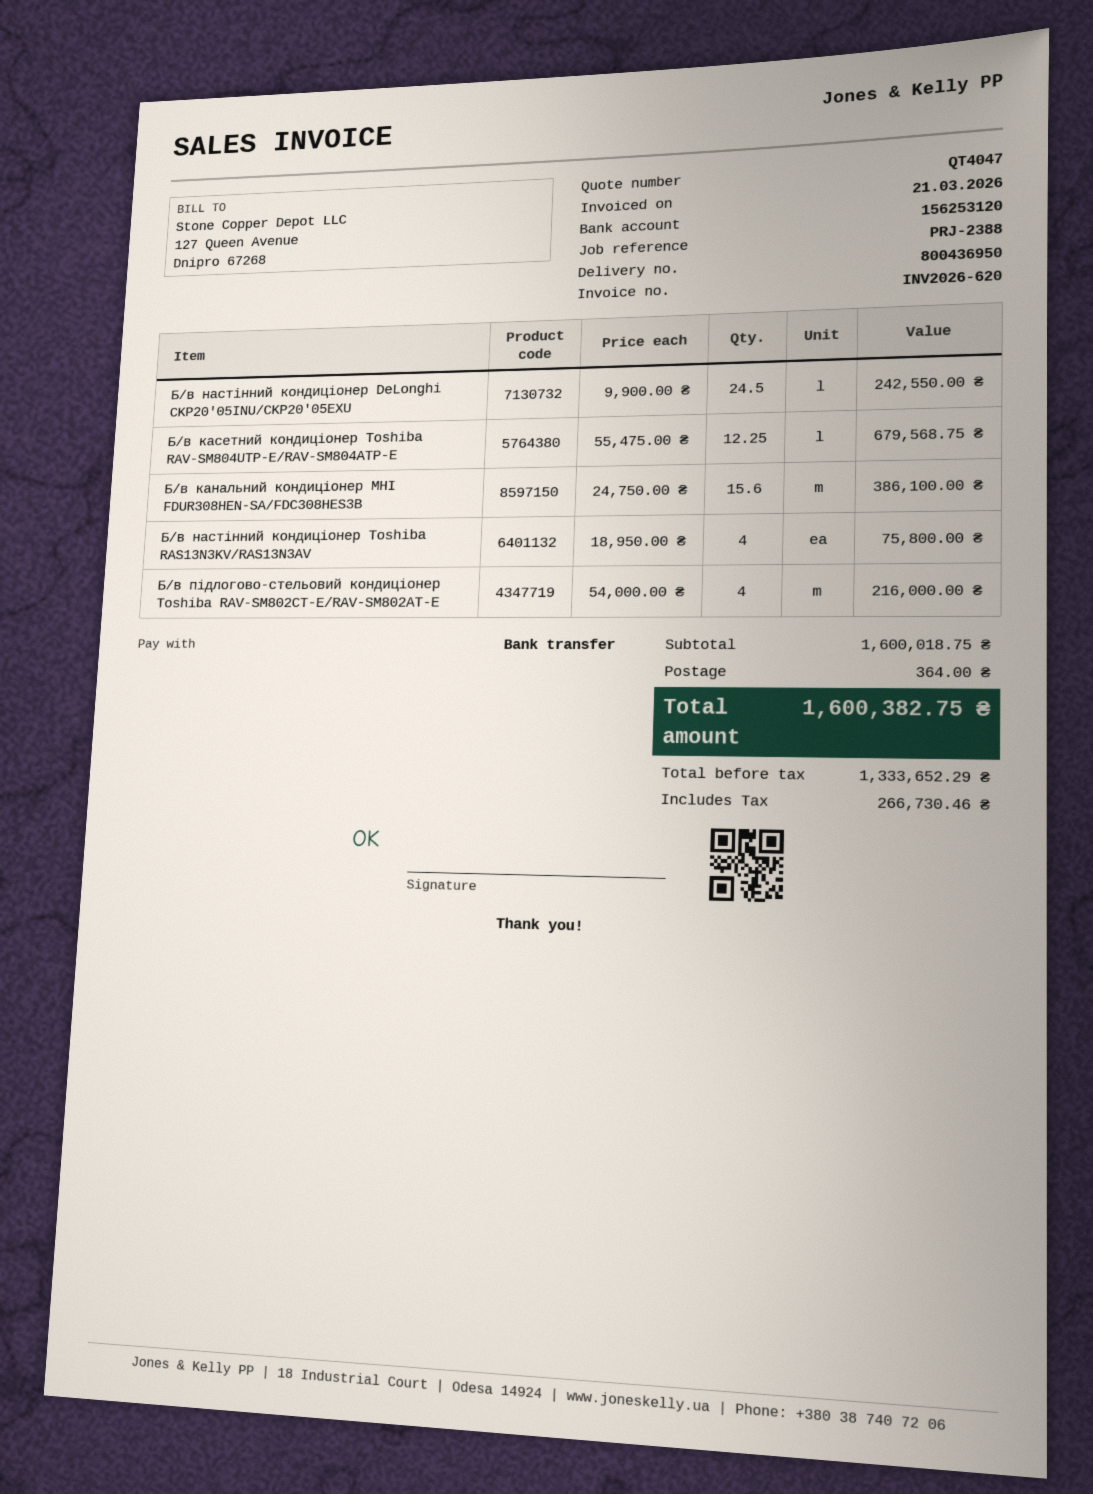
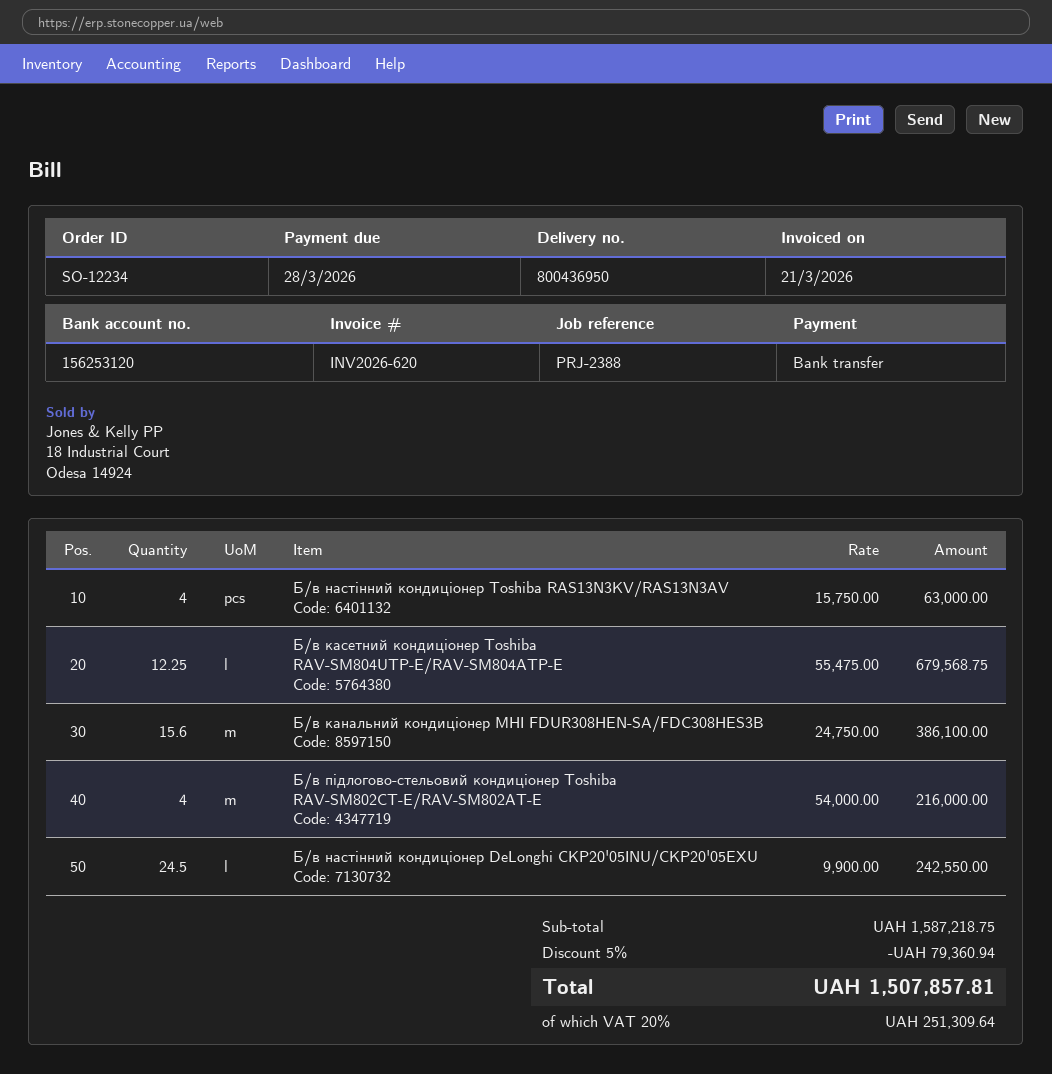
Б/в настінний кондиціонер Toshiba RAS13N3KV/RAS13N3AV: 4 x 18950.00 = 75800.00 -> 4 x 15750.00 = 63000.00
subtotal: 1600018.75 -> 1587218.75
discount: none -> 5% = 79360.94
shipping: 364.00 -> none
tax: 266730.46 -> 251309.64
total: 1600382.75 -> 1507857.81

